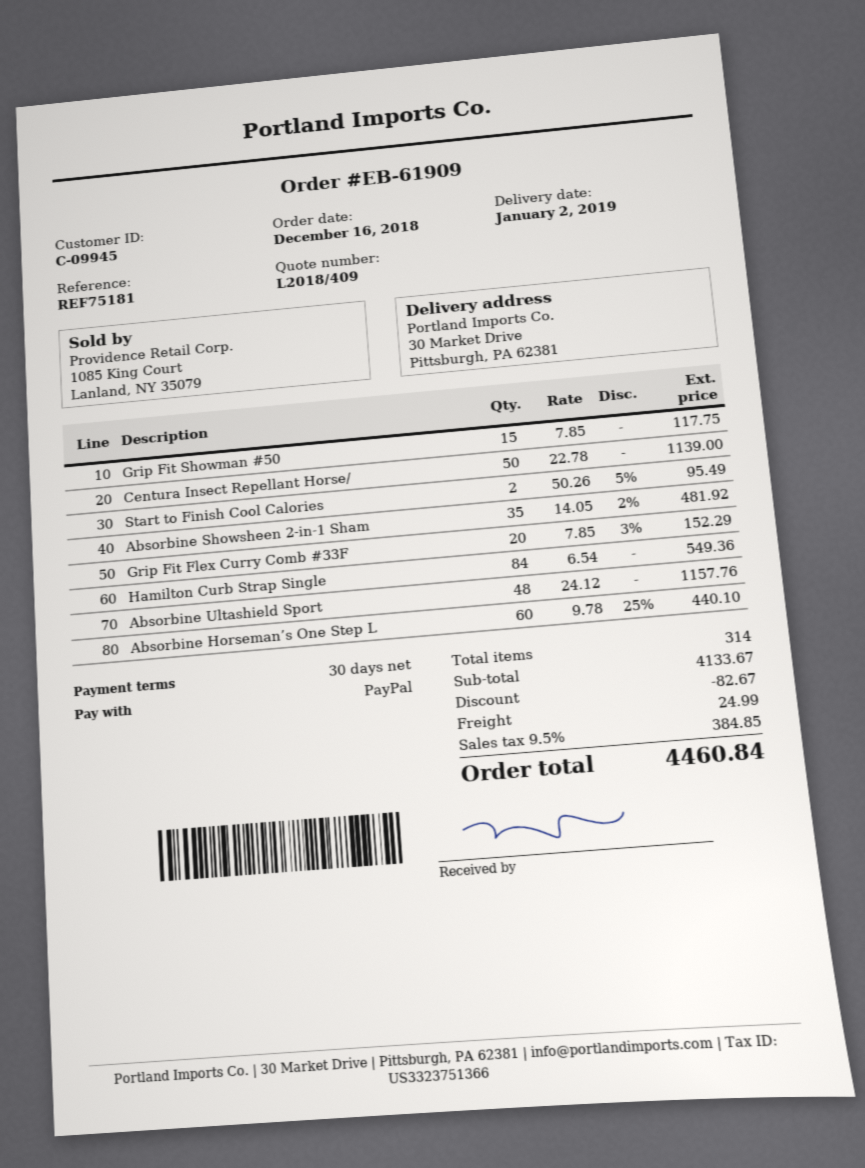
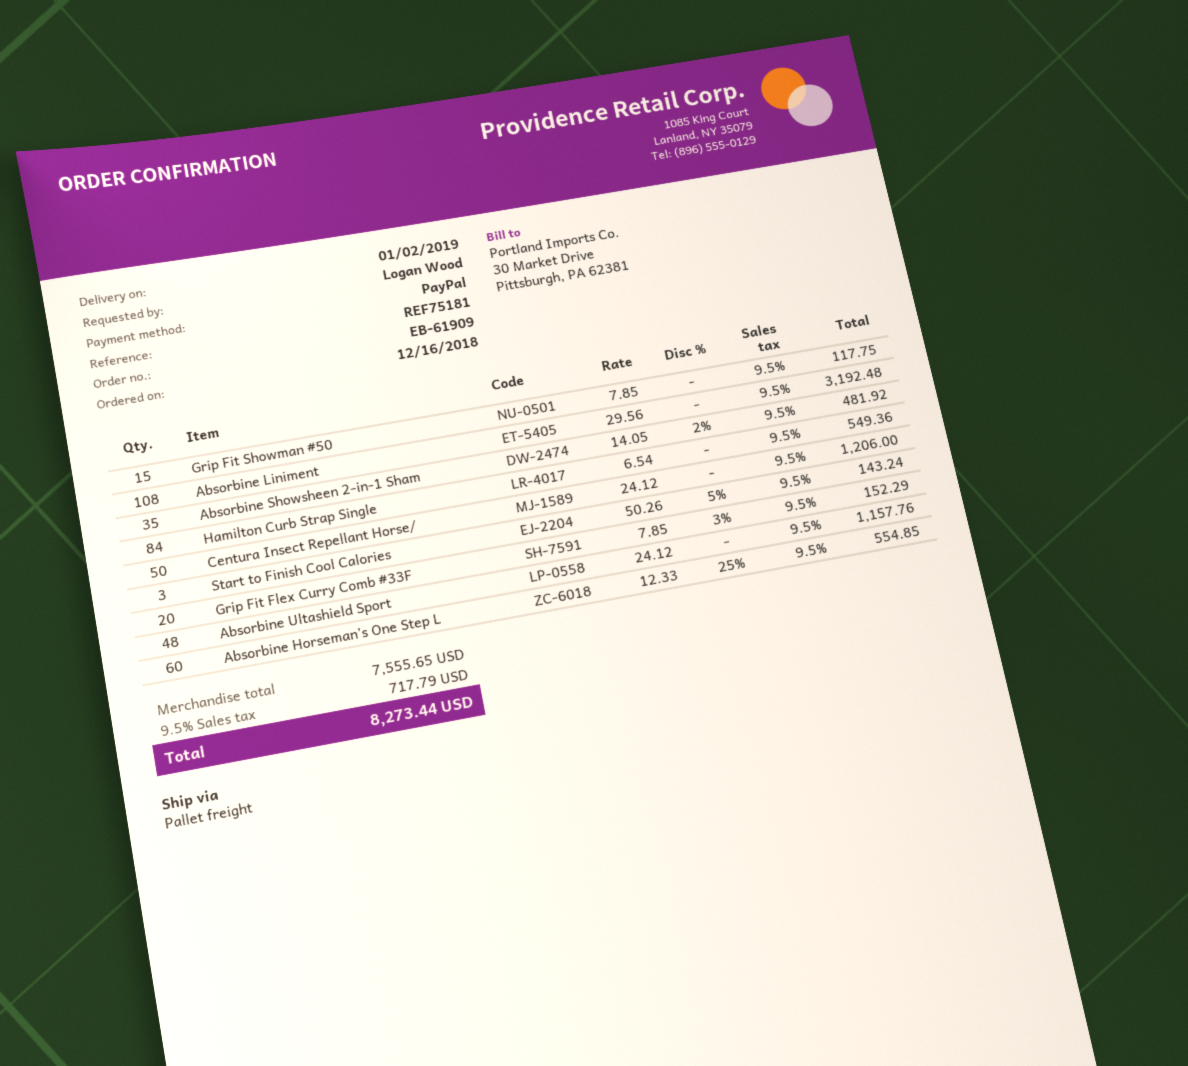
Centura Insect Repellant Horse/: 50 x 22.78 = 1139.00 -> 50 x 24.12 = 1206.00
Start to Finish Cool Calories: 2 x 50.26 - 5% = 95.49 -> 3 x 50.26 - 5% = 143.24
Absorbine Horseman’s One Step L: 60 x 9.78 - 25% = 440.10 -> 60 x 12.33 - 25% = 554.85
Absorbine Liniment: none -> 108 x 29.56 = 3192.48
subtotal: 4133.67 -> 7555.65
discount: 82.67 -> none
shipping: 24.99 -> none
tax: 9.5% = 384.85 -> 9.5% = 717.79
total: 4460.84 -> 8273.44

